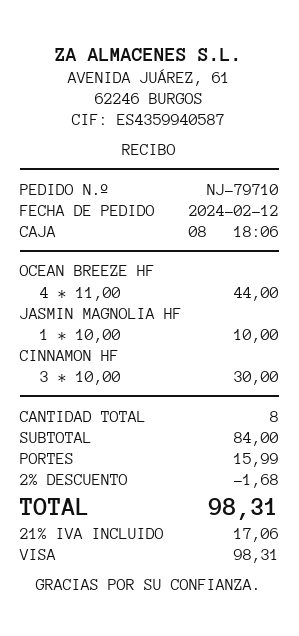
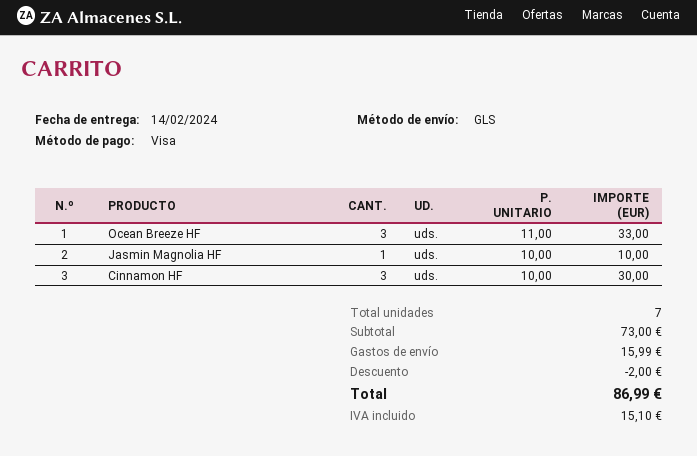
OCEAN BREEZE HF: 4 x 11.00 = 44.00 -> 3 x 11.00 = 33.00
total quantity: 8 -> 7
subtotal: 84.00 -> 73.00
discount: 1.68 -> 2.00
tax: 17.06 -> 15.10
total: 98.31 -> 86.99

